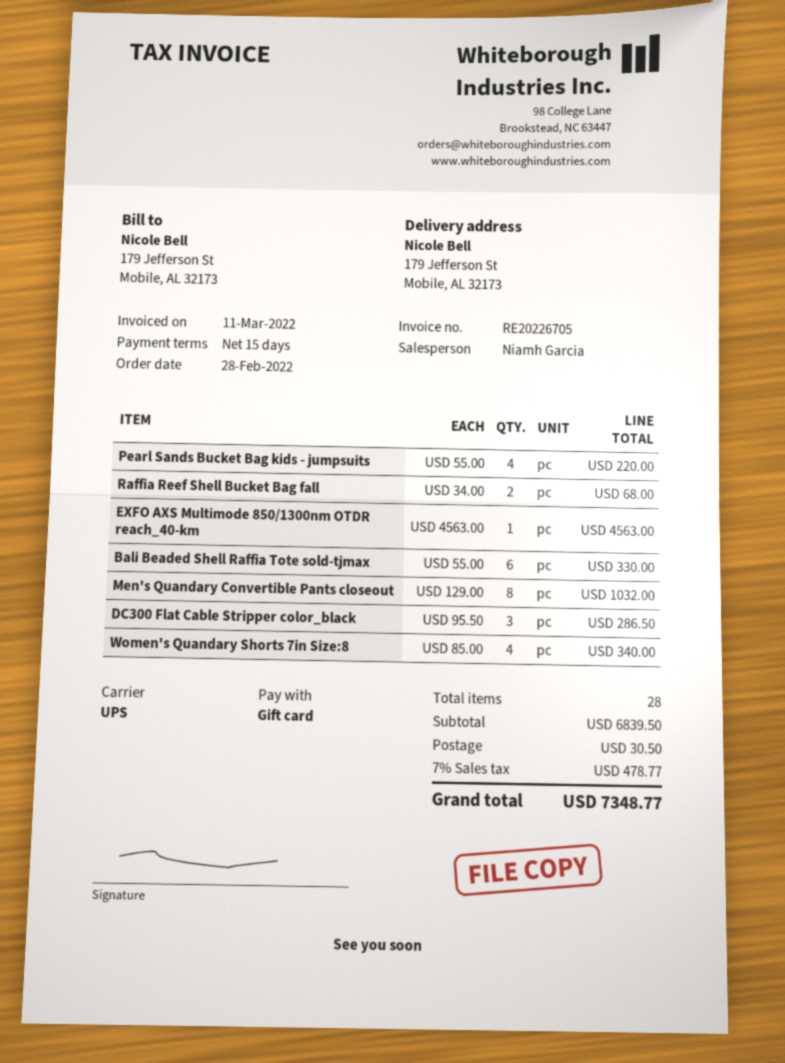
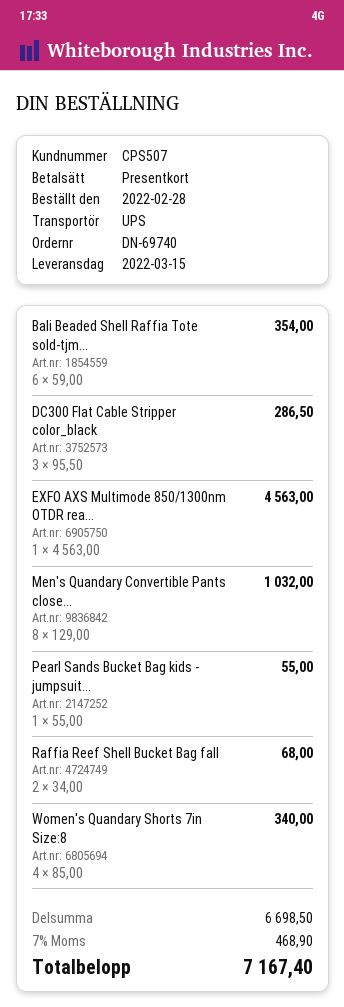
Pearl Sands Bucket Bag kids - jumpsuits: 4 x 55.00 = 220.00 -> 1 x 55.00 = 55.00
Bali Beaded Shell Raffia Tote sold-tjmax: 6 x 55.00 = 330.00 -> 6 x 59.00 = 354.00
subtotal: 6839.50 -> 6698.50
shipping: 30.50 -> none
tax: 7% = 478.77 -> 7% = 468.90
total: 7348.77 -> 7167.40

